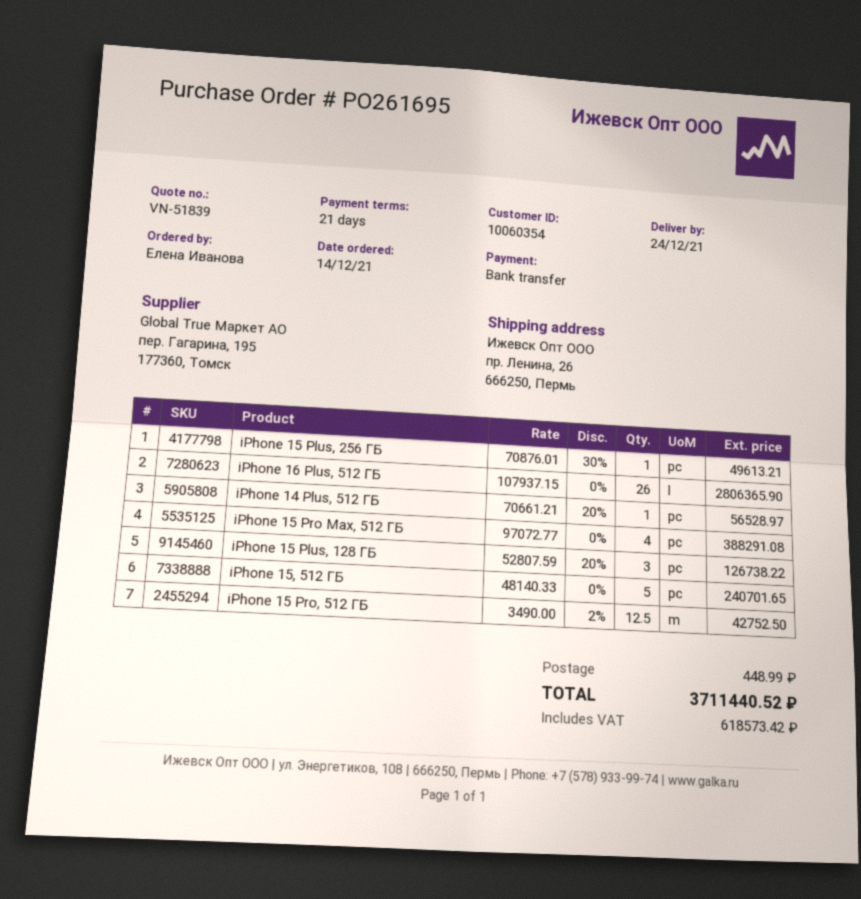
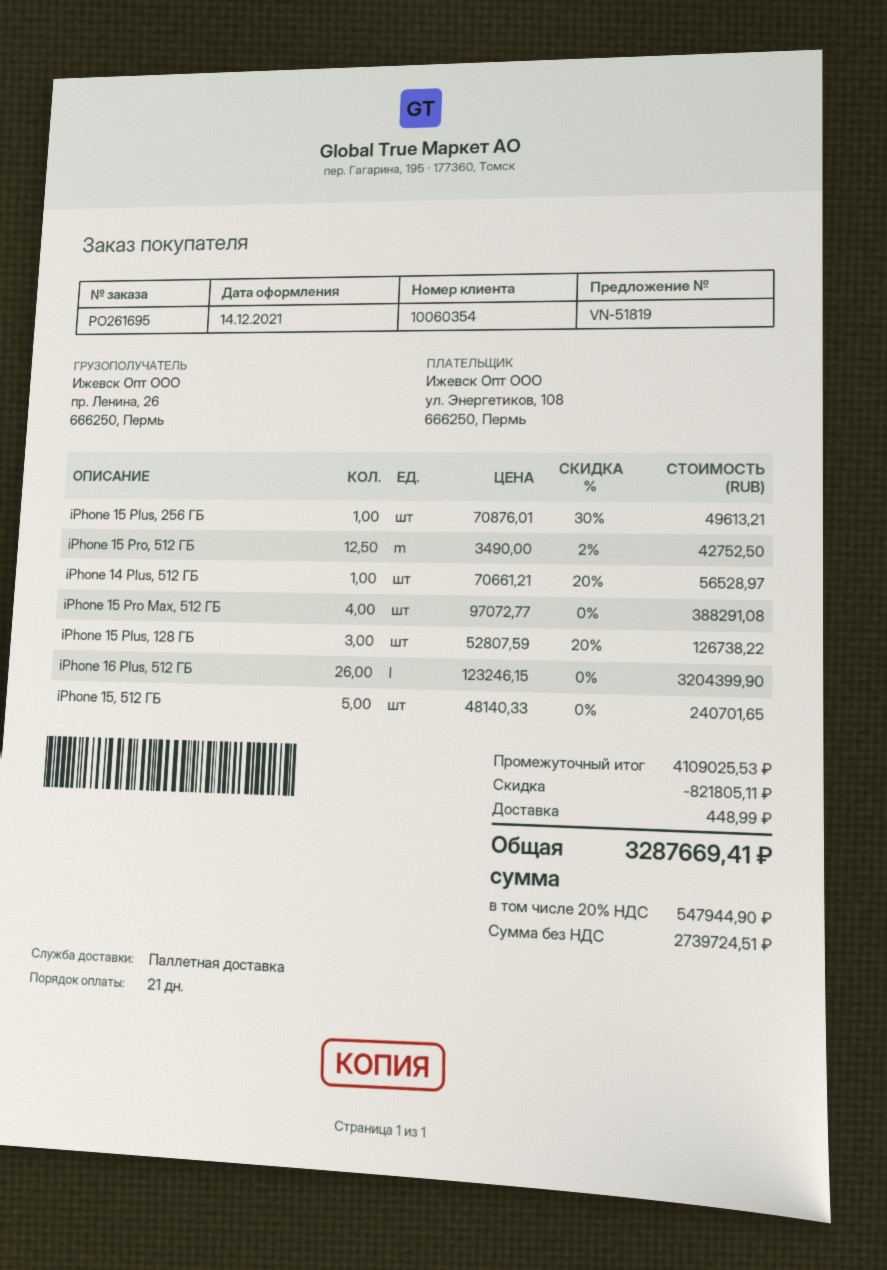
quote number: VN-51839 -> VN-51819
iPhone 16 Plus, 512 ГБ: 26 x 107937.15 = 2806365.90 -> 26 x 123246.15 = 3204399.90
discount: none -> 821805.11
tax: 618573.42 -> 547944.90
total: 3711440.52 -> 3287669.41

